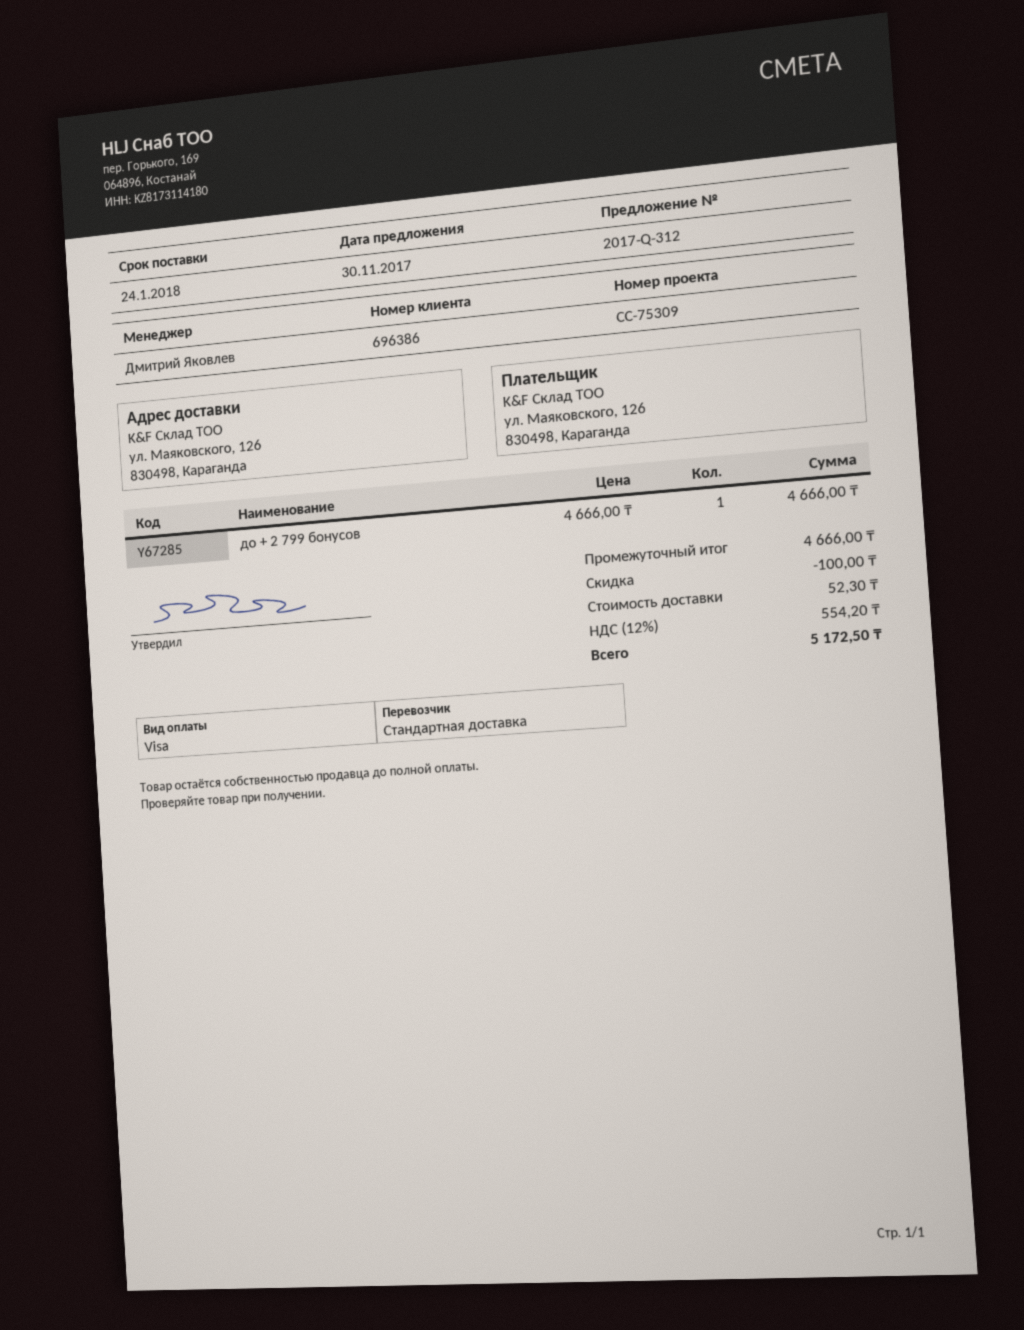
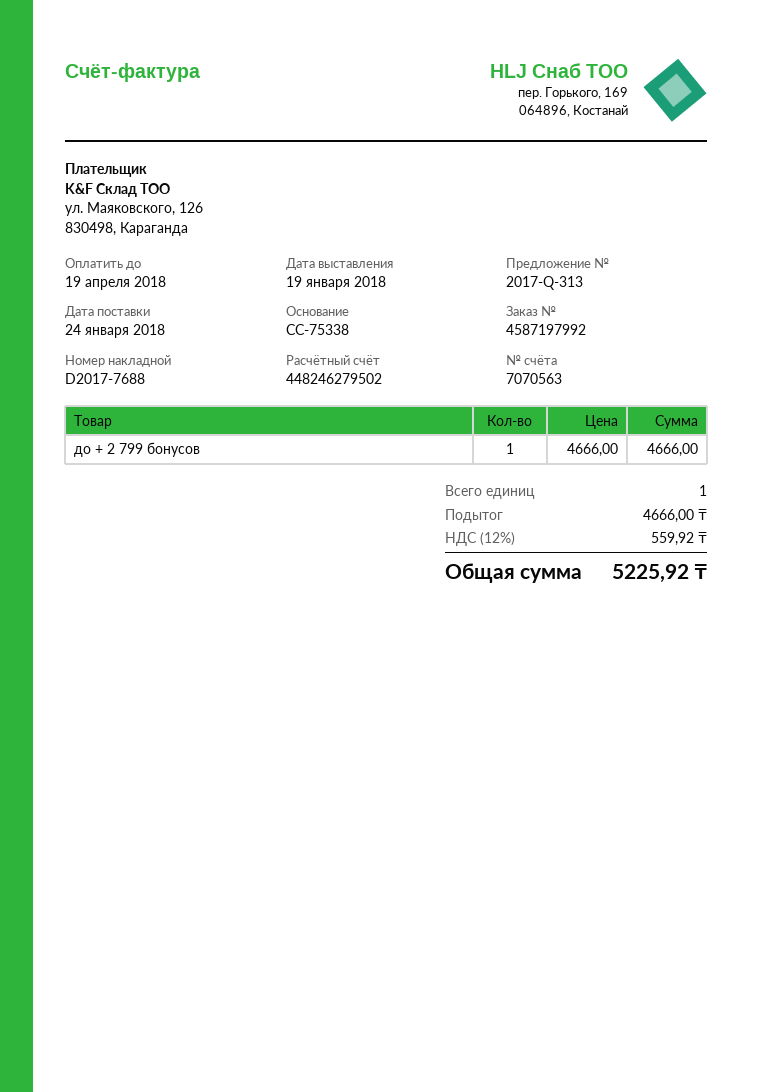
quote number: 2017-Q-312 -> 2017-Q-313
reference: CC-75309 -> CC-75338
discount: 100.00 -> none
shipping: 52.30 -> none
tax: 12% = 554.20 -> 12% = 559.92
total: 5172.50 -> 5225.92

